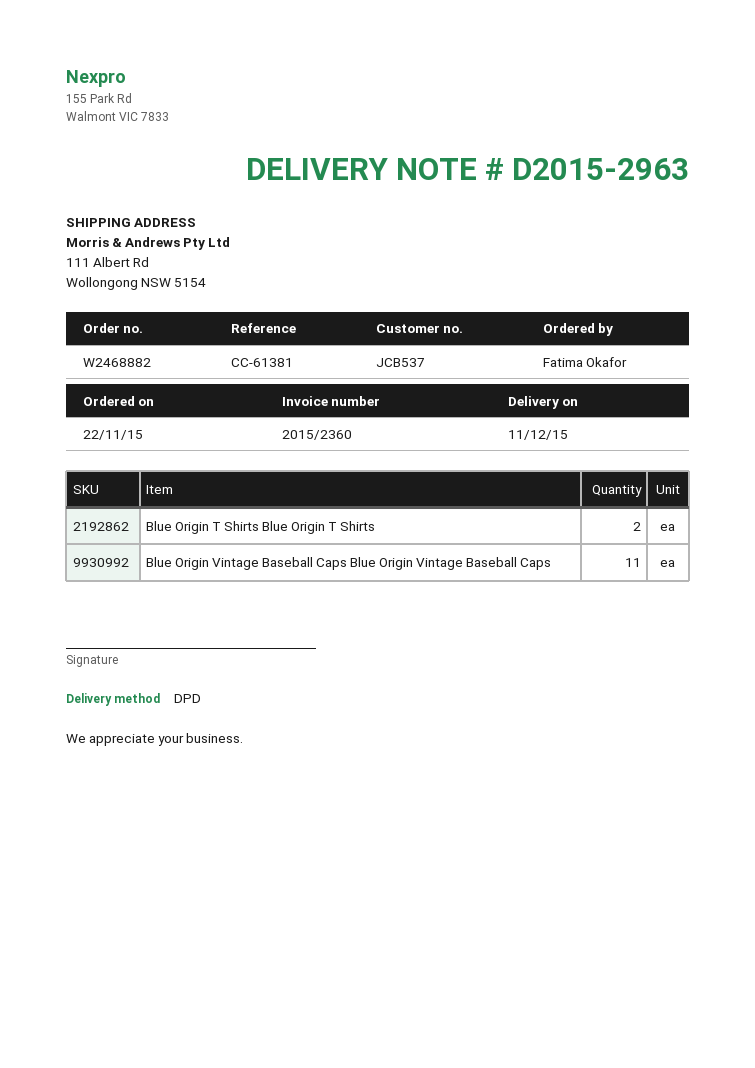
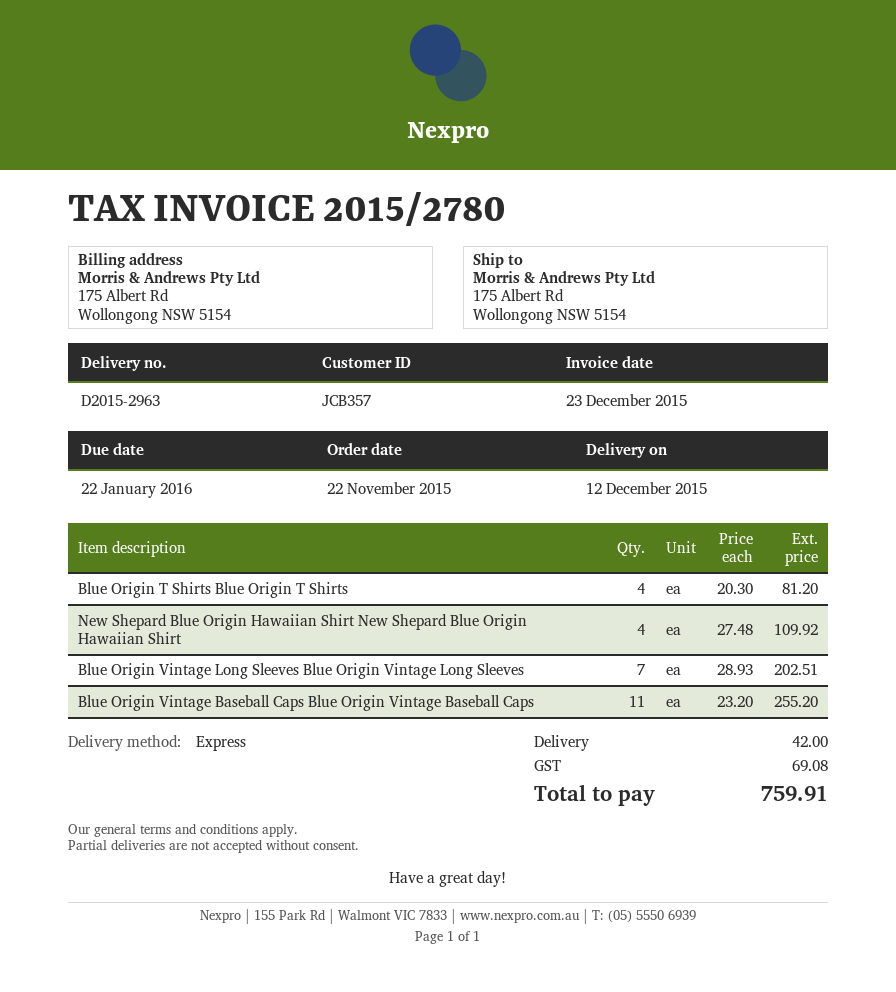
delivery date: 2015-12-11 -> 2015-12-12
invoice number: 2015/2360 -> 2015/2780
customer number: JCB537 -> JCB357
shipping method: DPD -> express
ship to: 111 Albert Rd, Wollongong NSW 5154 -> 175 Albert Rd, Wollongong NSW 5154
Blue Origin T Shirts Blue Origin T Shirts: 2 -> 4
New Shepard Blue Origin Hawaiian Shirt New Shepard Blue Origin Hawaiian Shirt: none -> 4
Blue Origin Vintage Long Sleeves Blue Origin Vintage Long Sleeves: none -> 7

